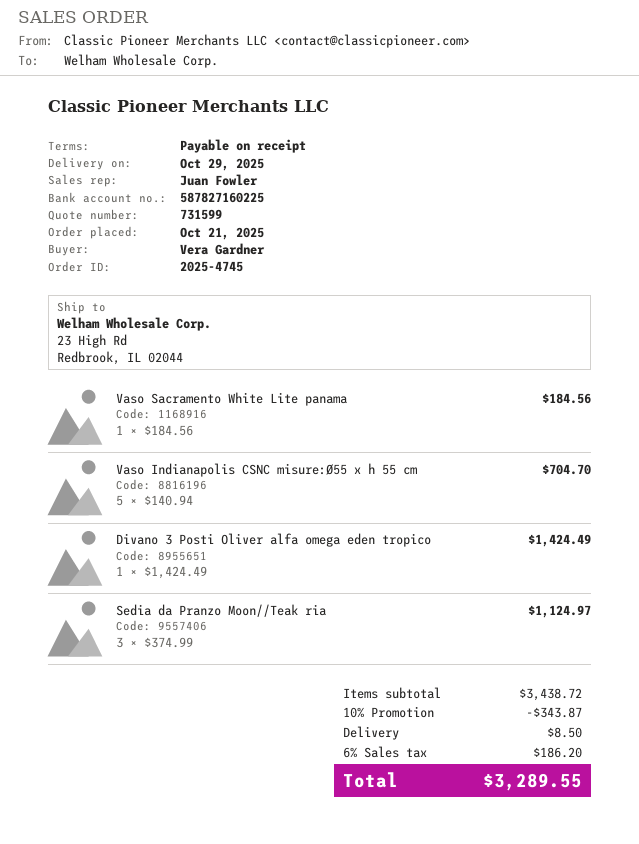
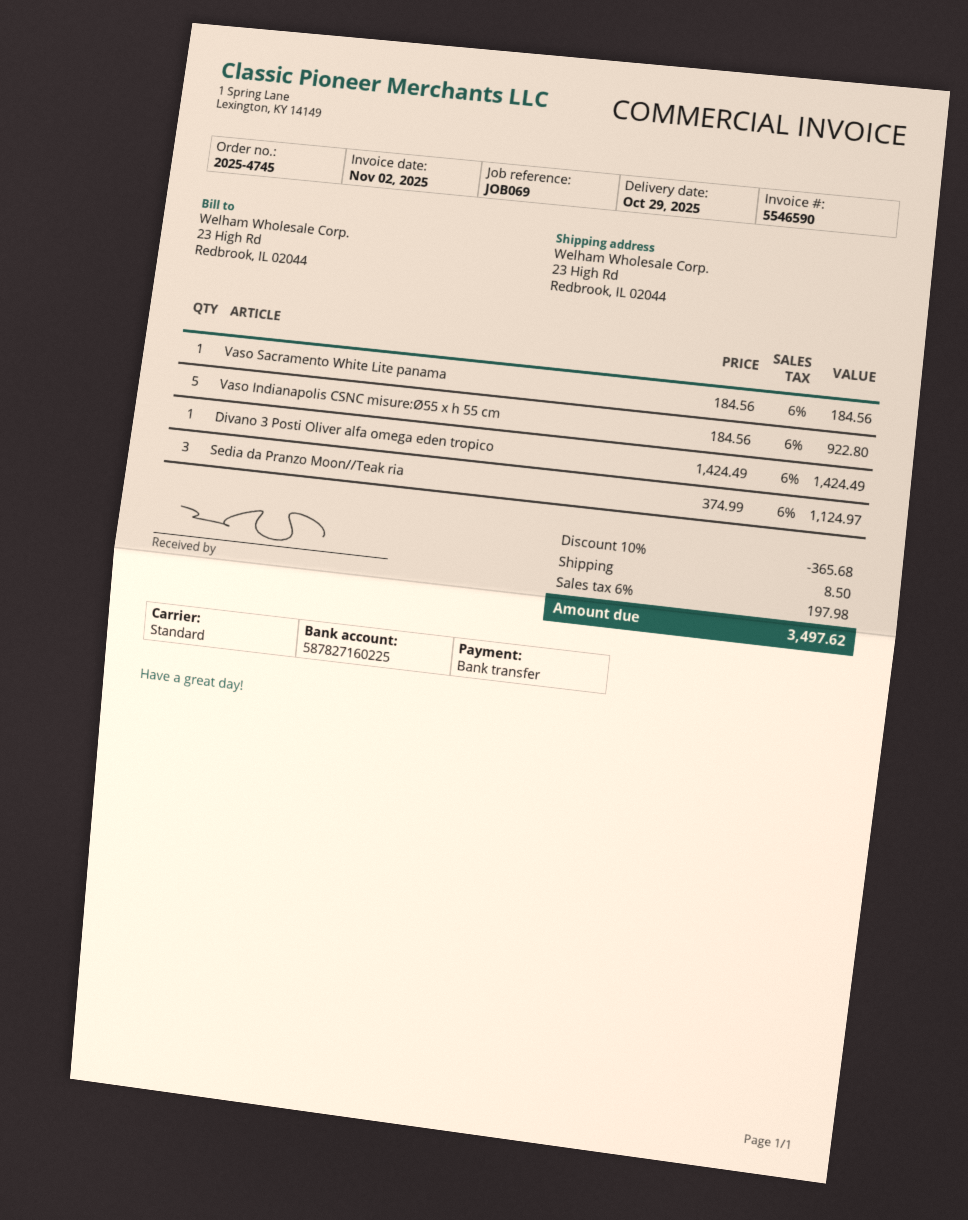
Vaso Indianapolis CSNC misure:Ø55 x h 55 cm: 5 x 140.94 = 704.70 -> 5 x 184.56 = 922.80
discount: 10% = 343.87 -> 10% = 365.68
tax: 6% = 186.20 -> 6% = 197.98
total: 3289.55 -> 3497.62

